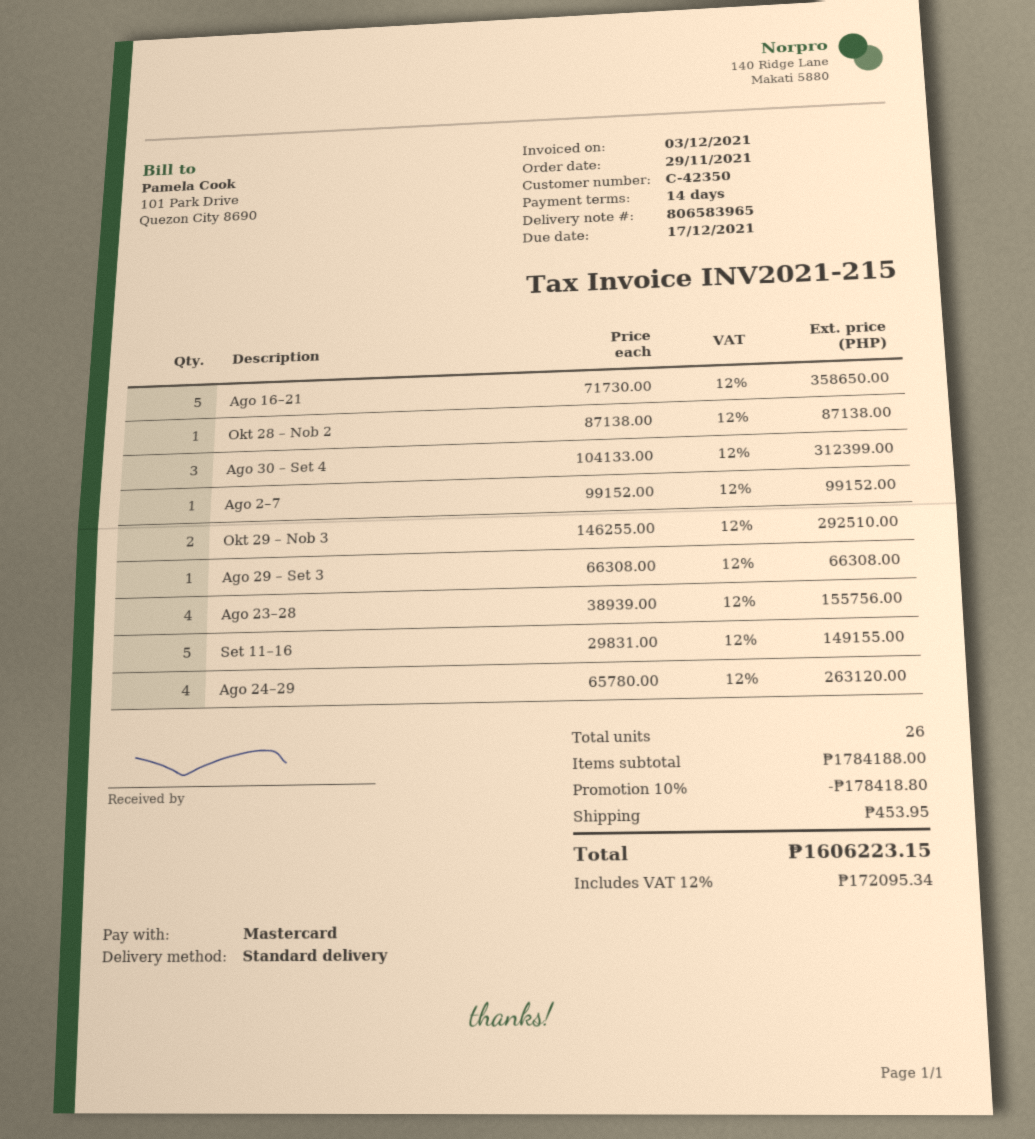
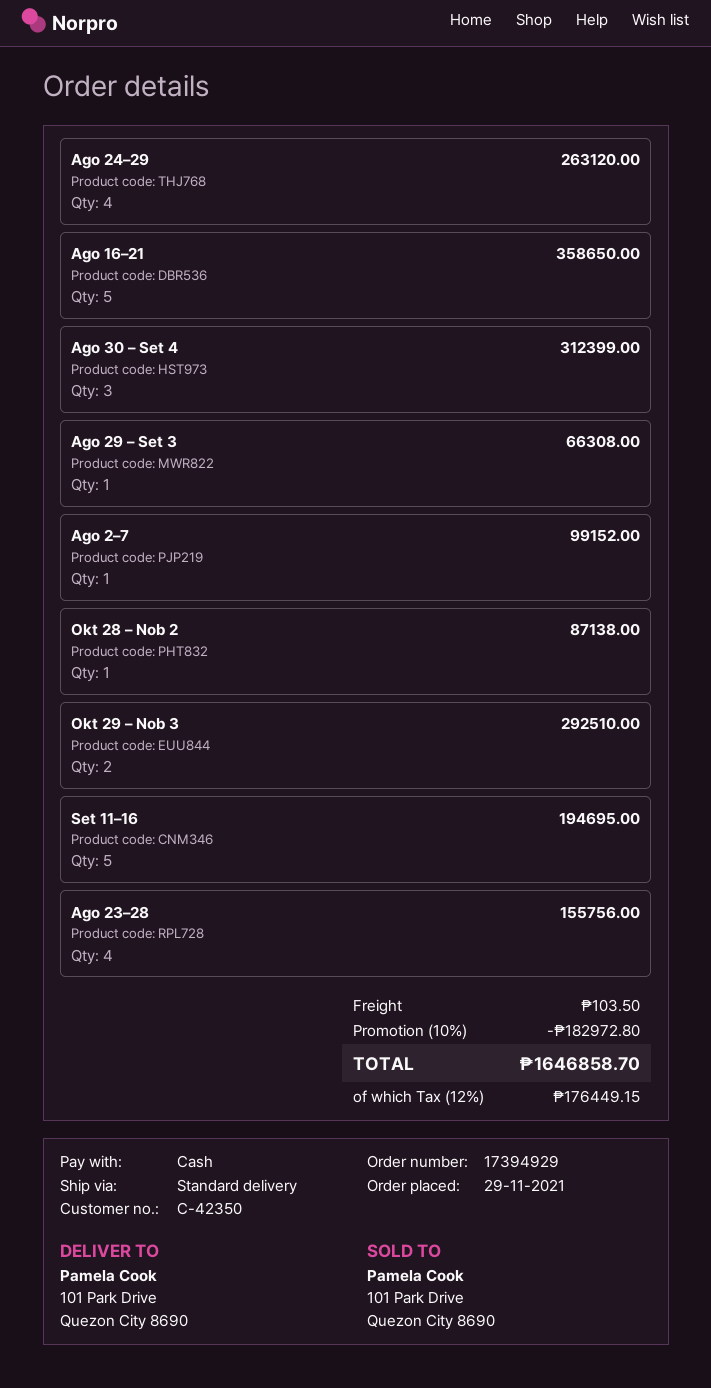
payment method: Mastercard -> cash
Set 11–16: 5 for 149155.00 -> 5 for 194695.00
discount: 10% = 178418.80 -> 10% = 182972.80
shipping: 453.95 -> 103.50
tax: 12% = 172095.34 -> 12% = 176449.15
total: 1606223.15 -> 1646858.70

